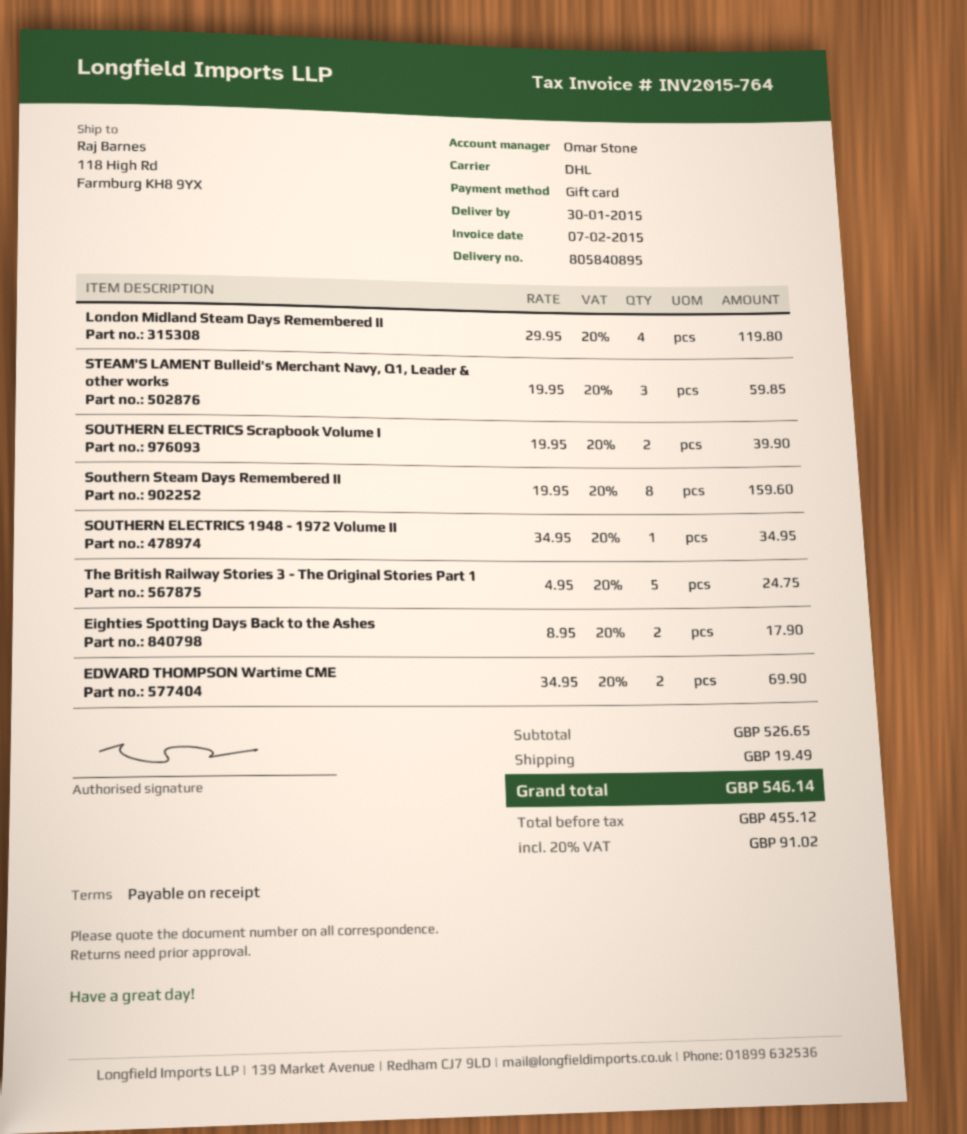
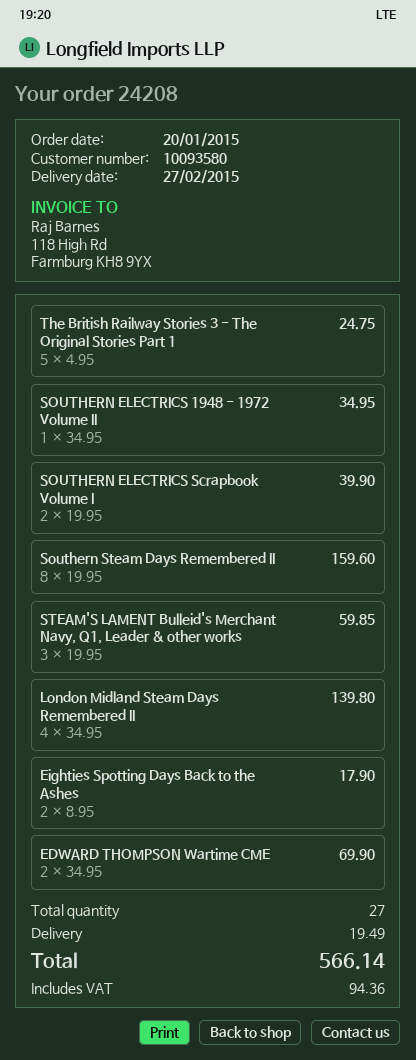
delivery date: 2015-01-30 -> 2015-02-27
London Midland Steam Days Remembered II: 4 x 29.95 = 119.80 -> 4 x 34.95 = 139.80
tax: 91.02 -> 94.36
total: 546.14 -> 566.14

